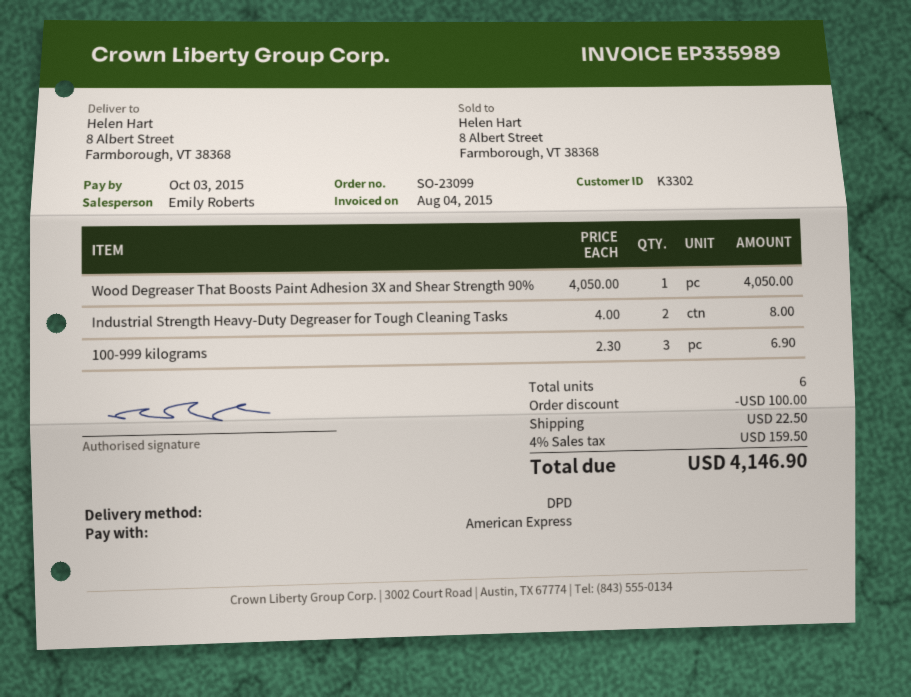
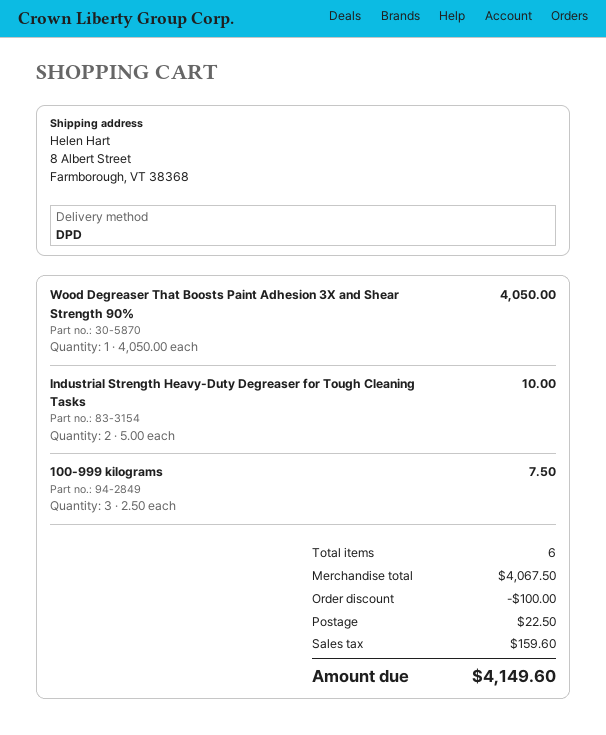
Industrial Strength Heavy-Duty Degreaser for Tough Cleaning Tasks: 2 x 4.00 = 8.00 -> 2 x 5.00 = 10.00
100-999 kilograms: 3 x 2.30 = 6.90 -> 3 x 2.50 = 7.50
tax: 159.50 -> 159.60
total: 4146.90 -> 4149.60

